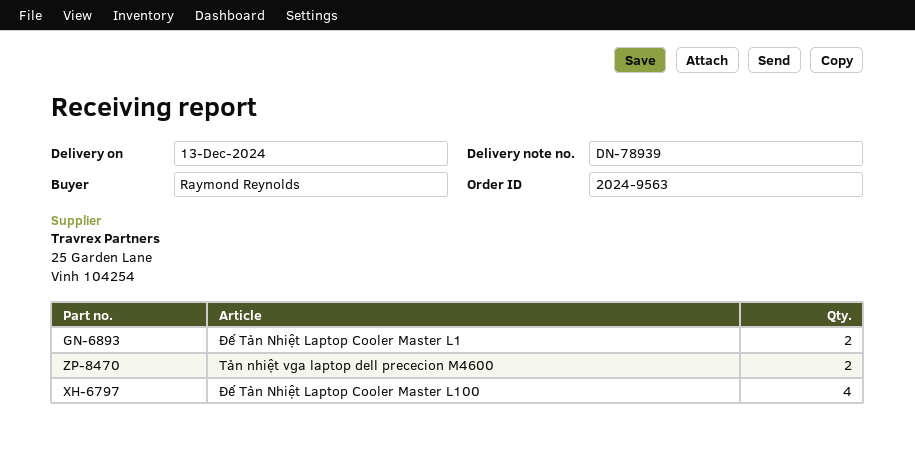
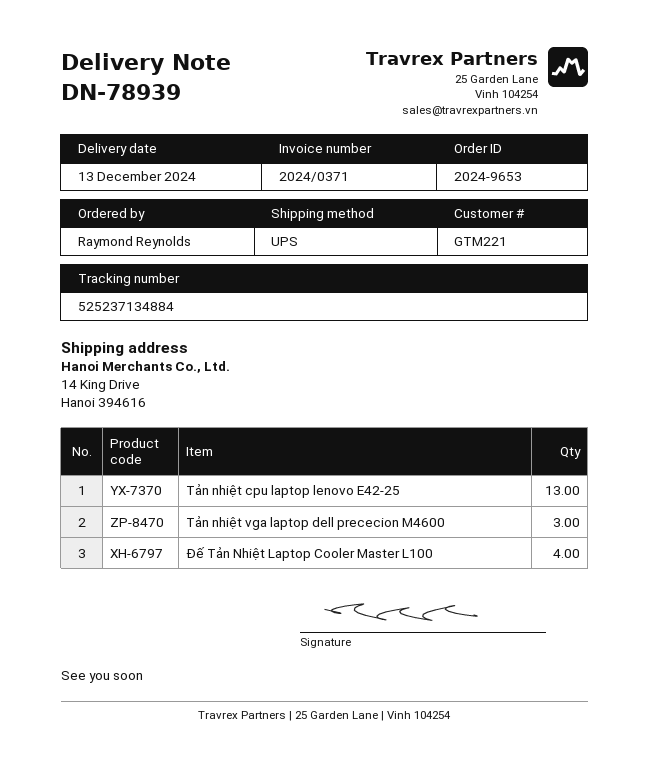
order number: 2024-9563 -> 2024-9653
Đế Tản Nhiệt Laptop Cooler Master L1: 2 -> none
Tản nhiệt vga laptop dell prececion M4600: 2 -> 3
Tản nhiệt cpu laptop lenovo E42-25: none -> 13

